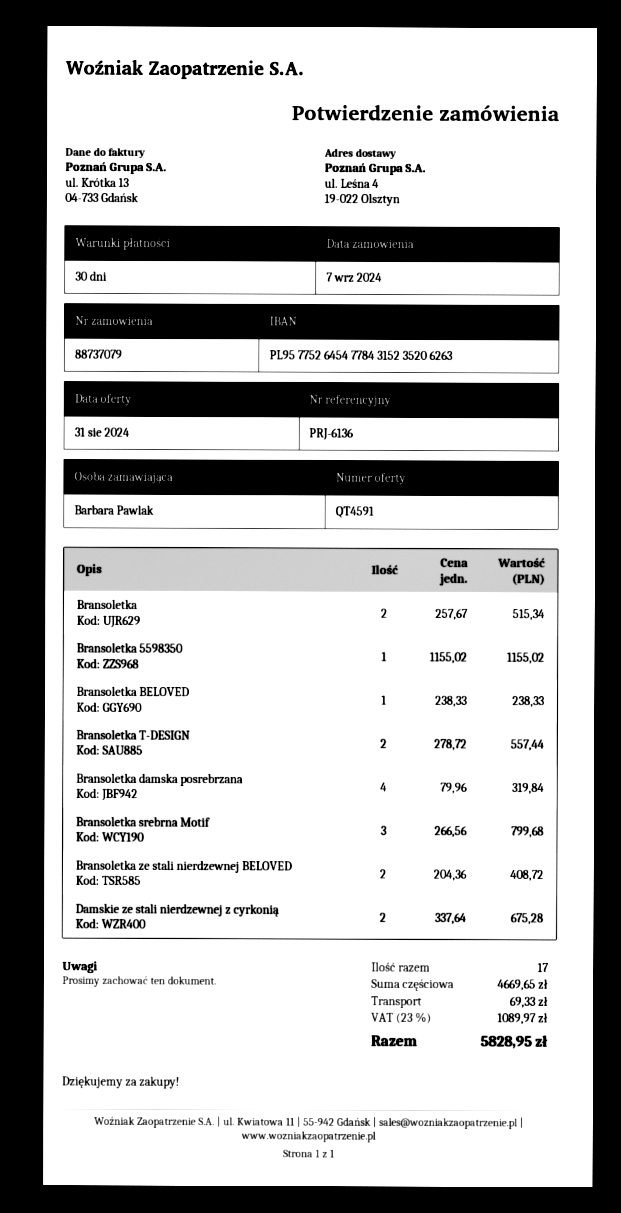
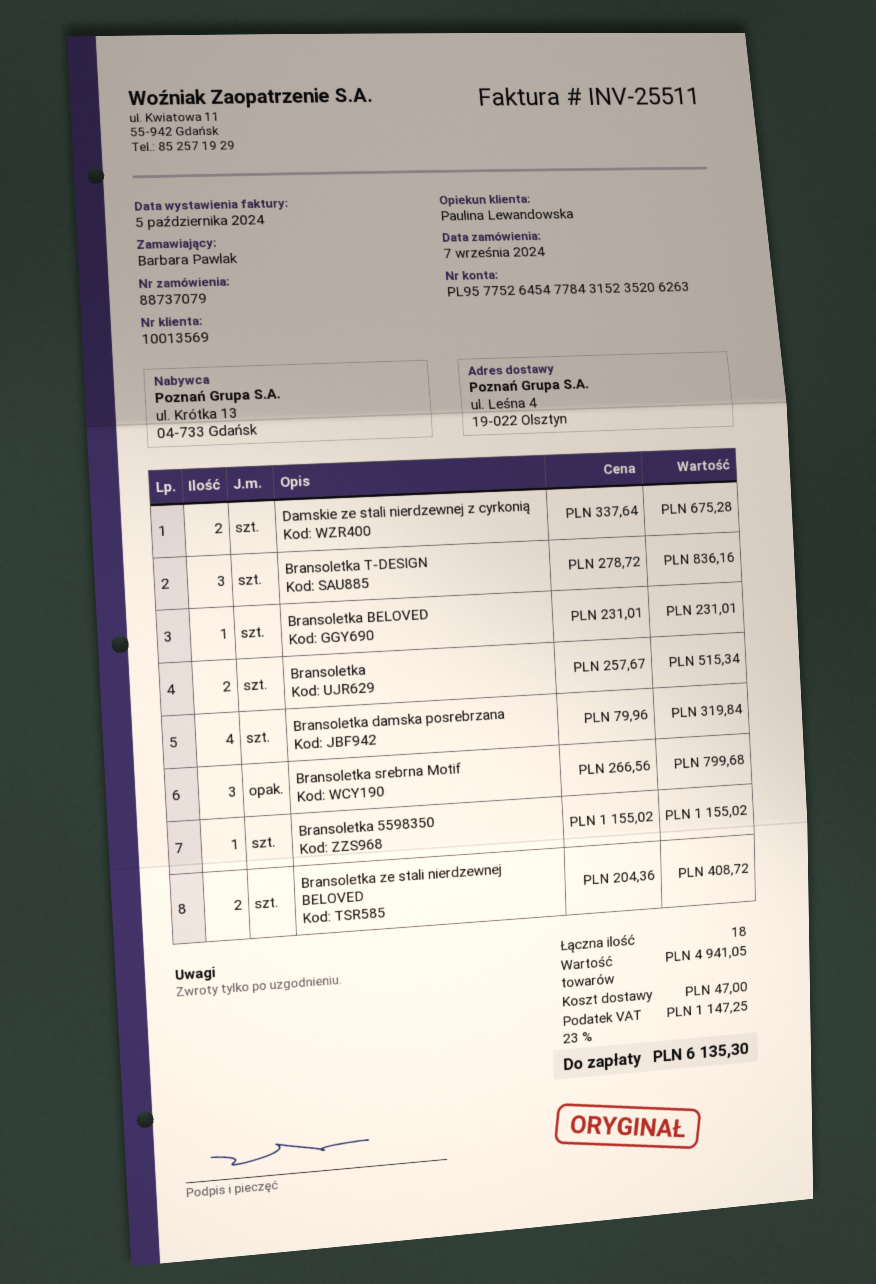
Bransoletka BELOVED: 1 x 238.33 = 238.33 -> 1 x 231.01 = 231.01
Bransoletka T-DESIGN: 2 x 278.72 = 557.44 -> 3 x 278.72 = 836.16
total quantity: 17 -> 18
subtotal: 4669.65 -> 4941.05
shipping: 69.33 -> 47.00
tax: 23% = 1089.97 -> 23% = 1147.25
total: 5828.95 -> 6135.30

